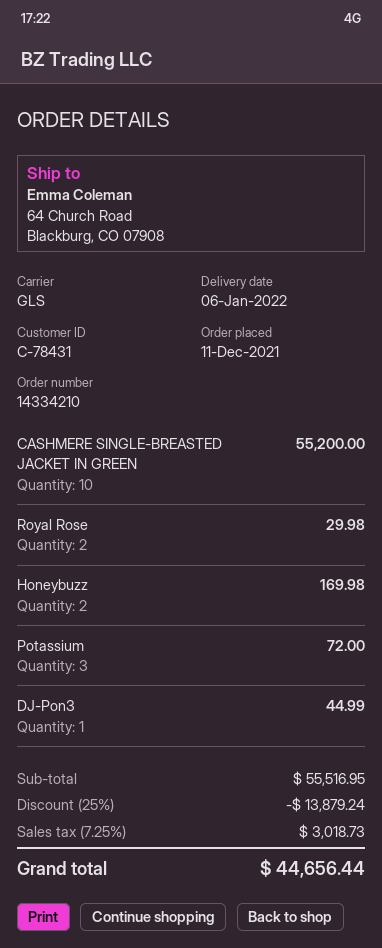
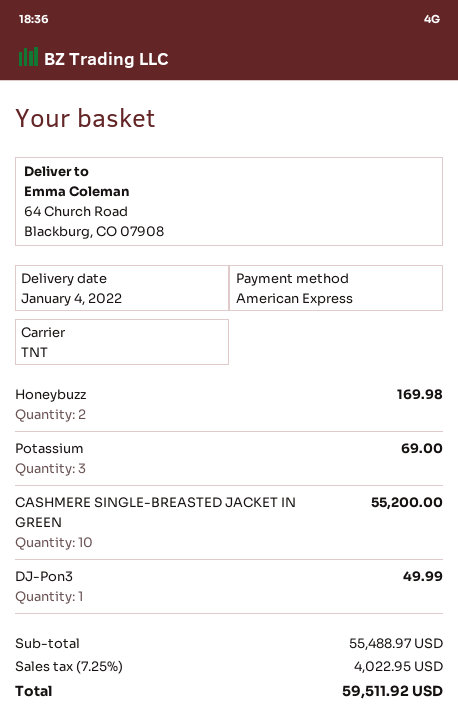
delivery date: 2022-01-06 -> 2022-01-04
shipping method: GLS -> TNT
Royal Rose: 2 for 29.98 -> none
Potassium: 3 for 72.00 -> 3 for 69.00
DJ-Pon3: 1 for 44.99 -> 1 for 49.99
subtotal: 55516.95 -> 55488.97
discount: 25% = 13879.24 -> none
tax: 7.25% = 3018.73 -> 7.25% = 4022.95
total: 44656.44 -> 59511.92

